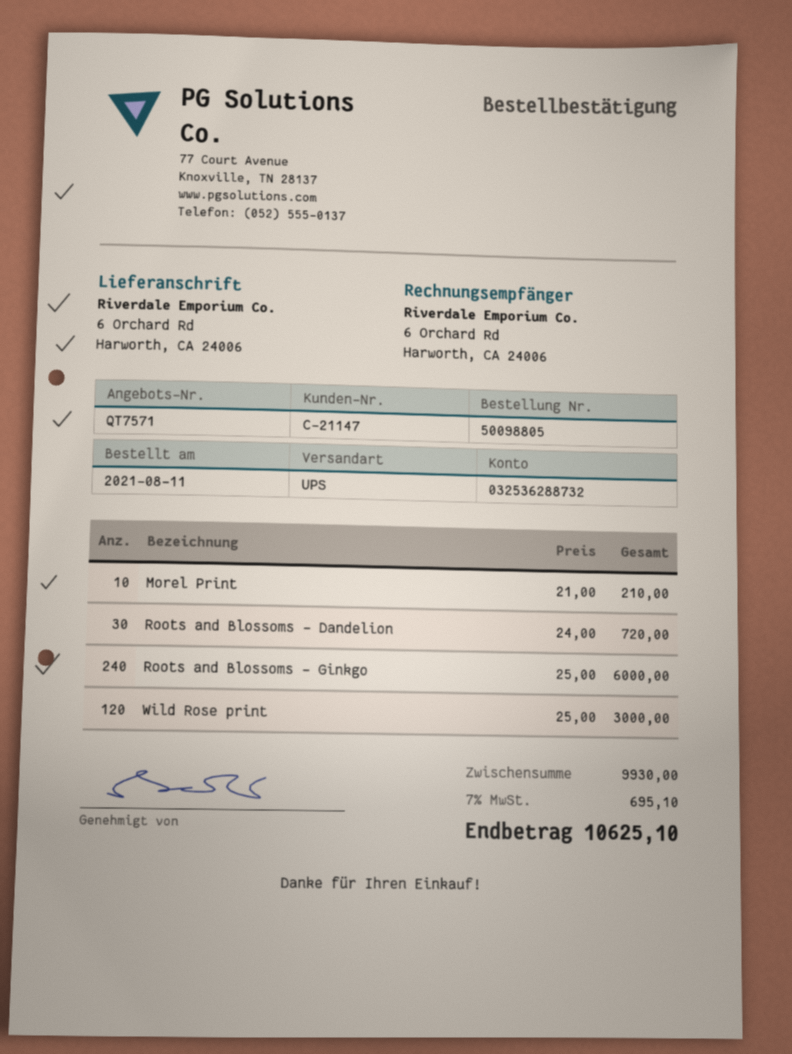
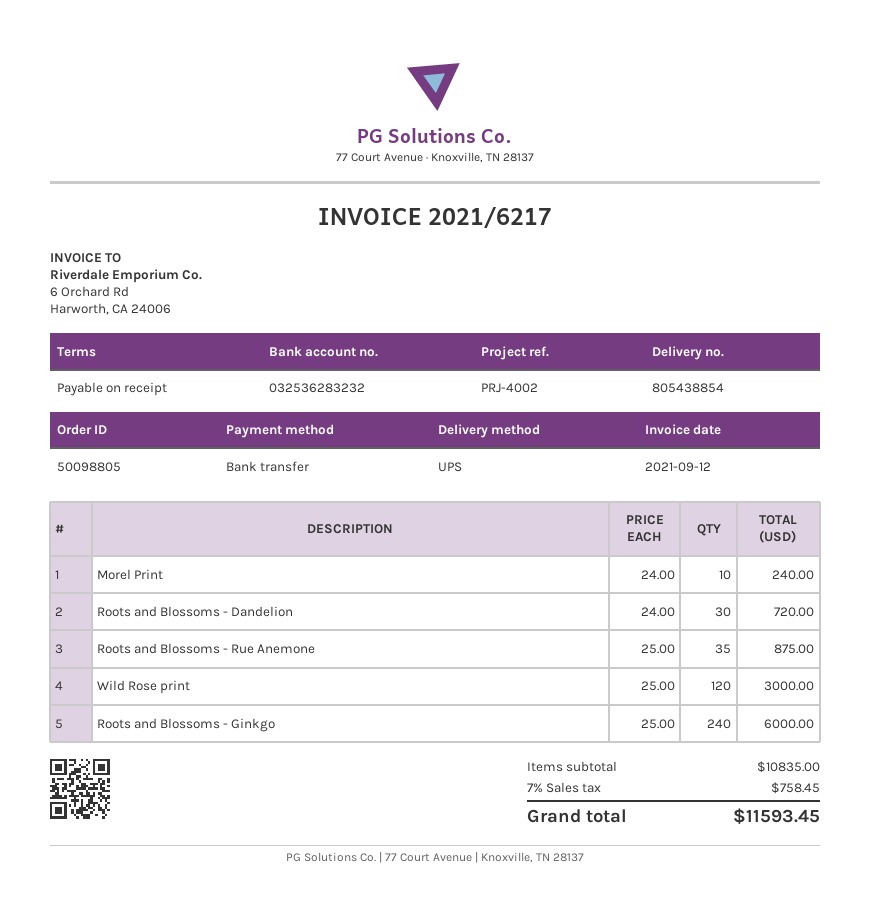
bank account: 032536288732 -> 032536283232
Morel Print: 10 x 21.00 = 210.00 -> 10 x 24.00 = 240.00
Roots and Blossoms - Rue Anemone: none -> 35 x 25.00 = 875.00
subtotal: 9930.00 -> 10835.00
tax: 7% = 695.10 -> 7% = 758.45
total: 10625.10 -> 11593.45

